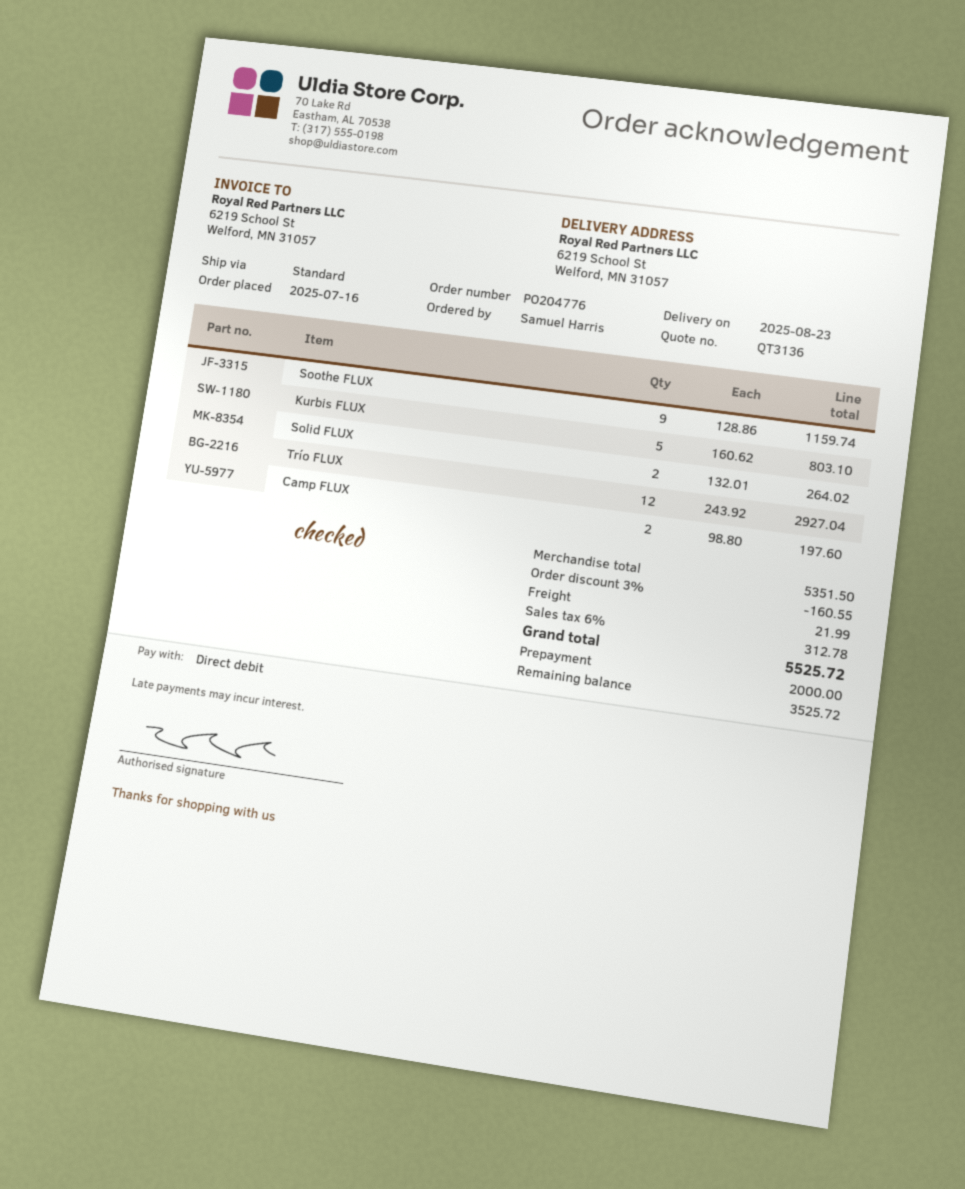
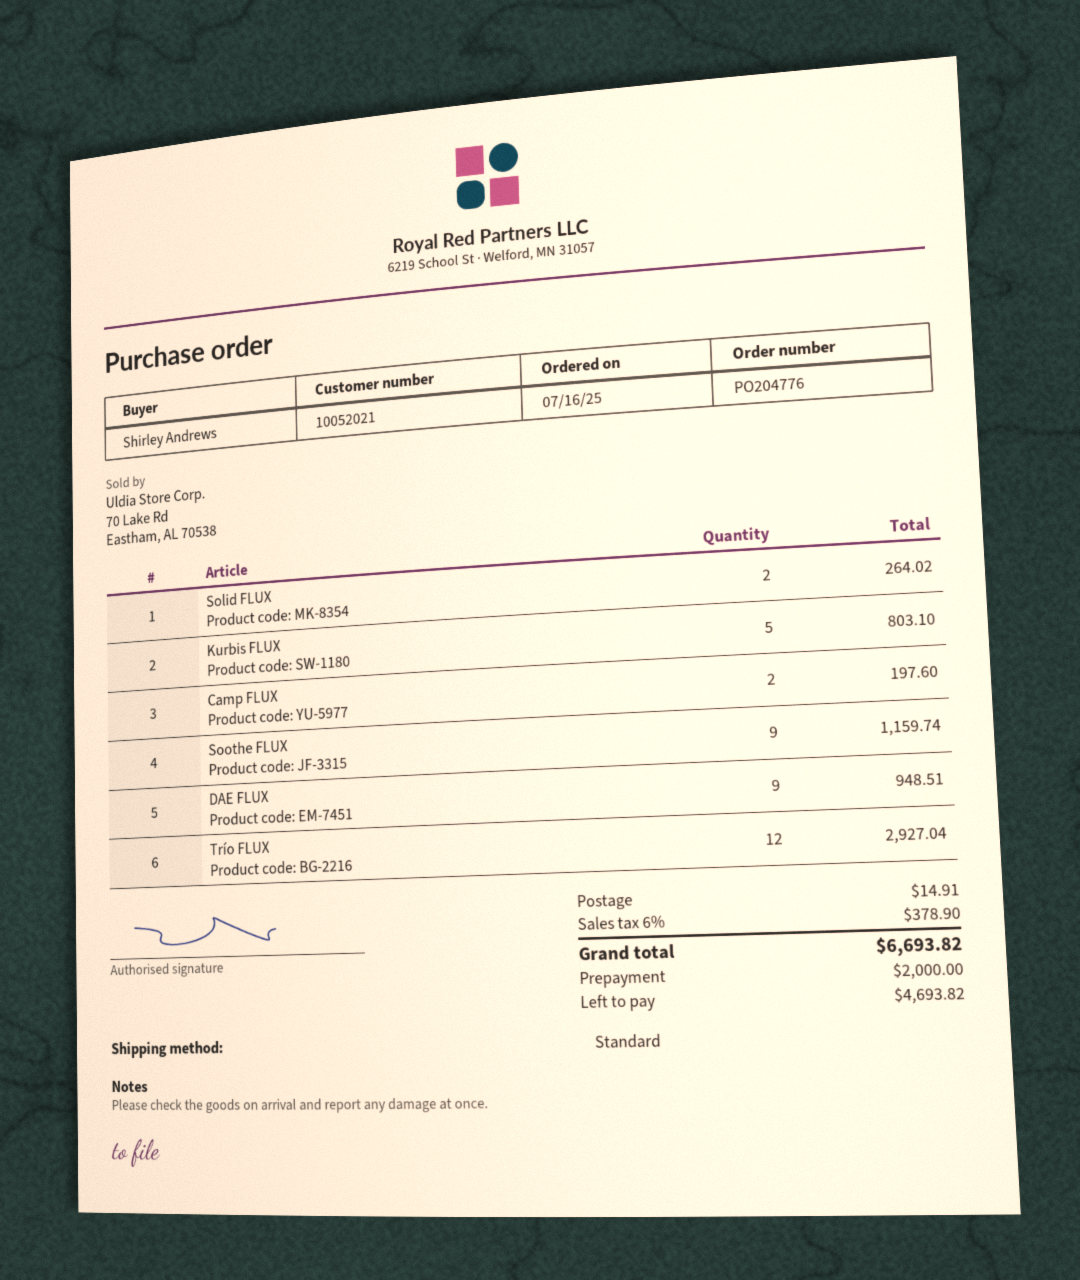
ordered by: Samuel Harris -> Shirley Andrews
DAE FLUX: none -> 9 for 948.51
discount: 3% = 160.55 -> none
shipping: 21.99 -> 14.91
tax: 6% = 312.78 -> 6% = 378.90
total: 5525.72 -> 6693.82
balance: 3525.72 -> 4693.82

